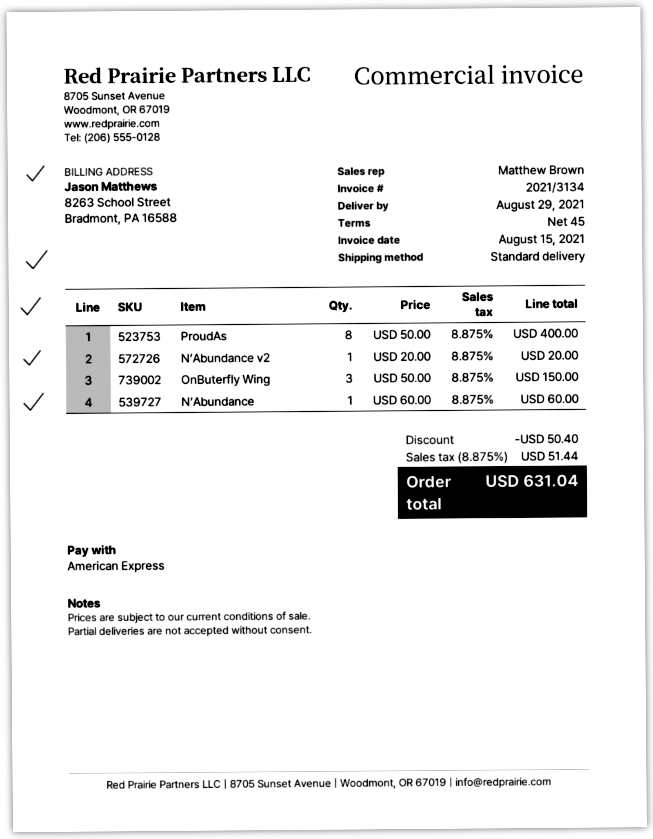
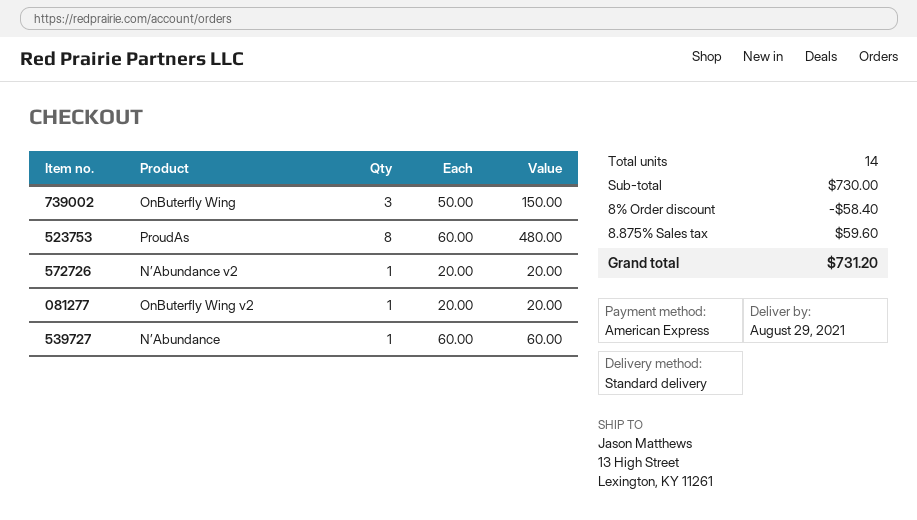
ProudAs: 8 x 50.00 = 400.00 -> 8 x 60.00 = 480.00
OnButerfly Wing v2: none -> 1 x 20.00 = 20.00
discount: 50.40 -> 58.40
tax: 8.875% = 51.44 -> 8.875% = 59.60
total: 631.04 -> 731.20

